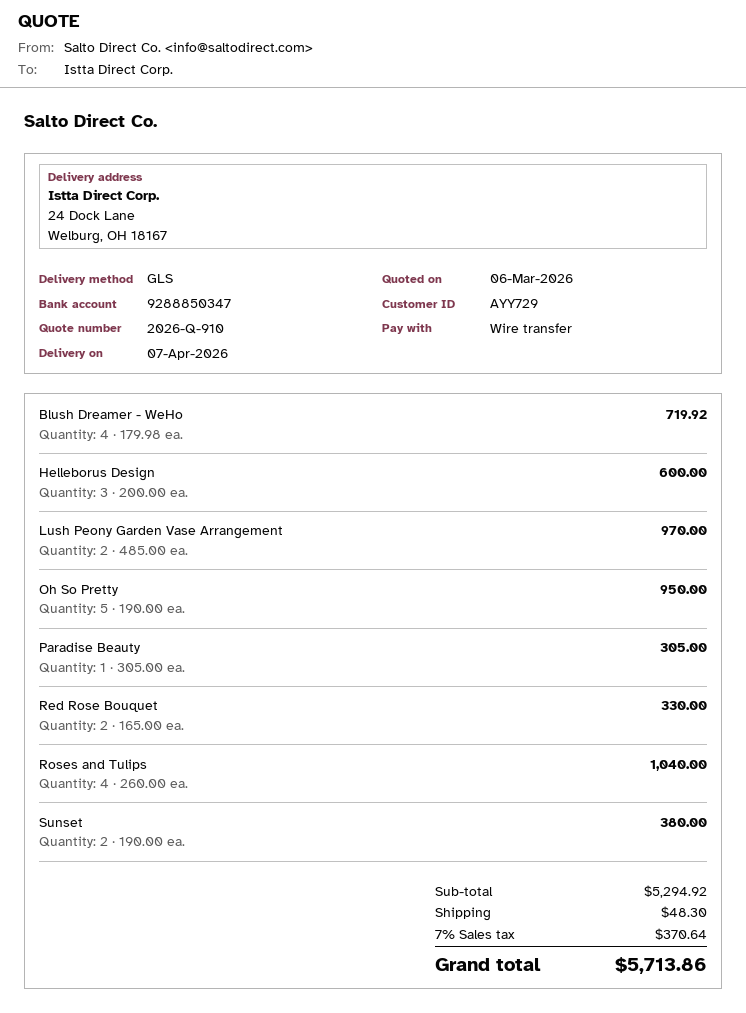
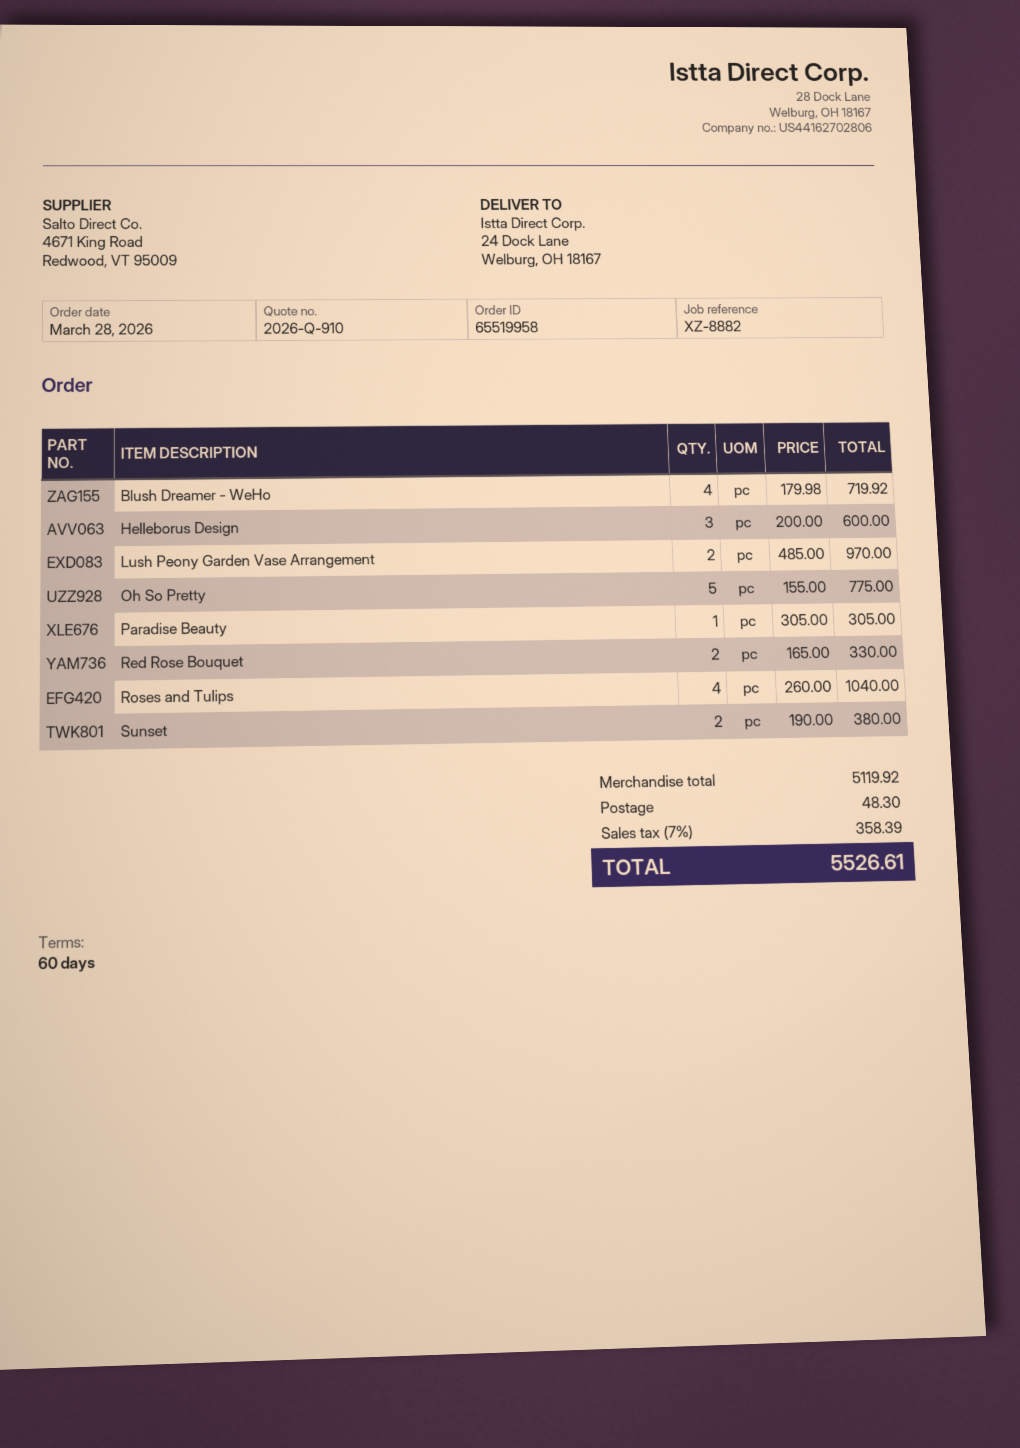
Oh So Pretty: 5 x 190.00 = 950.00 -> 5 x 155.00 = 775.00
subtotal: 5294.92 -> 5119.92
tax: 7% = 370.64 -> 7% = 358.39
total: 5713.86 -> 5526.61

